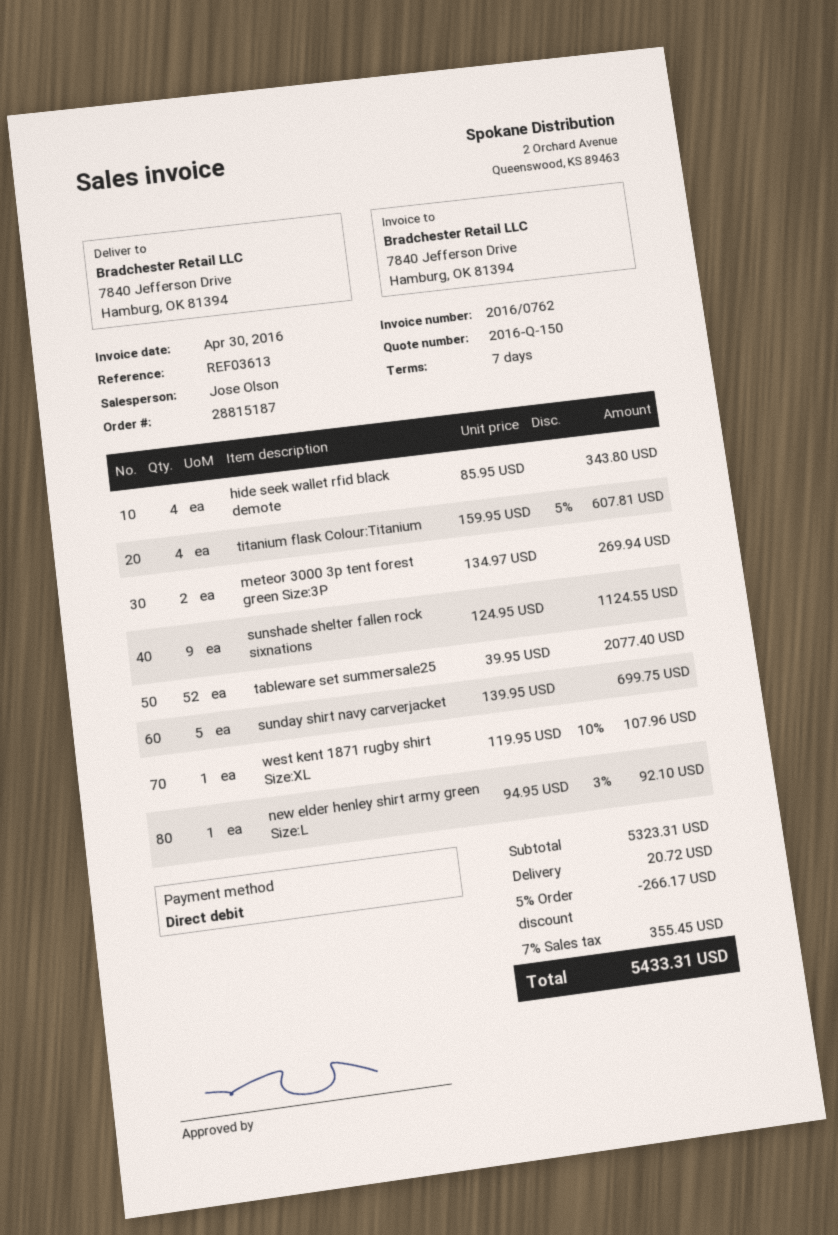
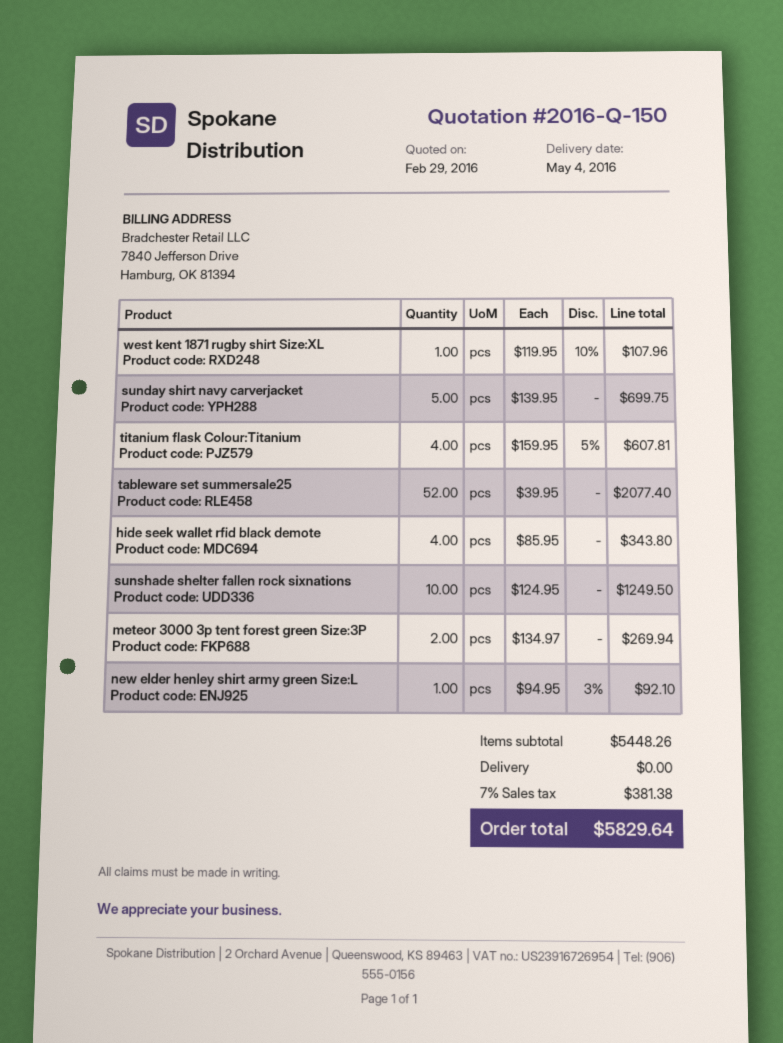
sunshade shelter fallen rock sixnations: 9 x 124.95 = 1124.55 -> 10 x 124.95 = 1249.50
subtotal: 5323.31 -> 5448.26
discount: 5% = 266.17 -> none
shipping: 20.72 -> 0.00
tax: 7% = 355.45 -> 7% = 381.38
total: 5433.31 -> 5829.64

